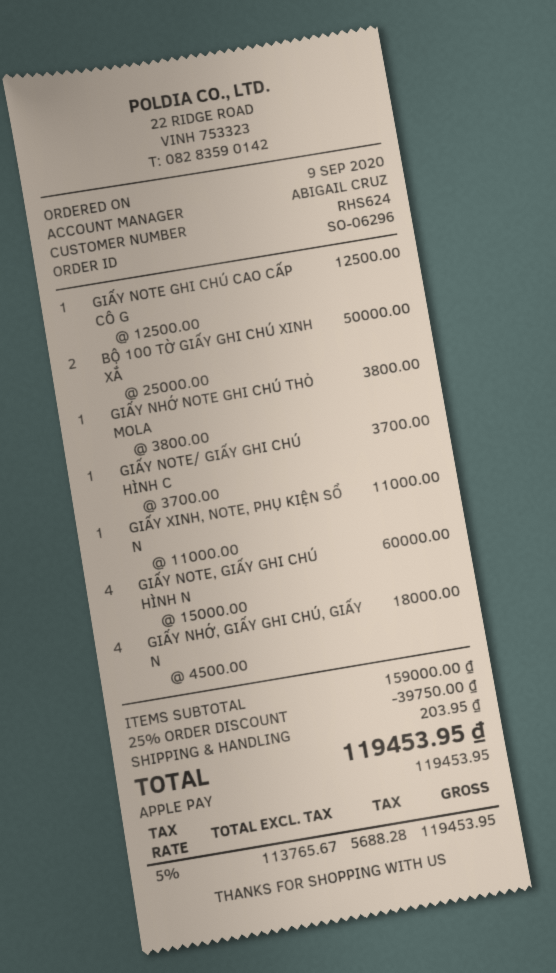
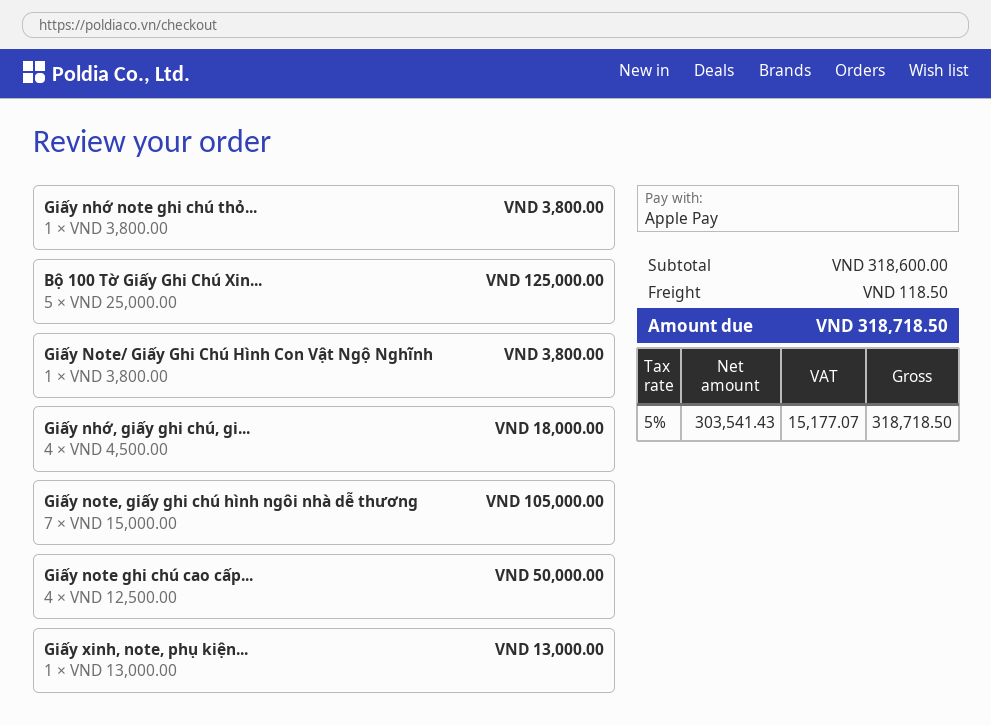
GIẤY NOTE GHI CHÚ CAO CẤP CÔ G: 1 x 12500.00 = 12500.00 -> 4 x 12500.00 = 50000.00
BỘ 100 TỜ GIẤY GHI CHÚ XINH XẮ: 2 x 25000.00 = 50000.00 -> 5 x 25000.00 = 125000.00
GIẤY NOTE/ GIẤY GHI CHÚ HÌNH C: 1 x 3700.00 = 3700.00 -> 1 x 3800.00 = 3800.00
GIẤY XINH, NOTE, PHỤ KIỆN SỔ N: 1 x 11000.00 = 11000.00 -> 1 x 13000.00 = 13000.00
GIẤY NOTE, GIẤY GHI CHÚ HÌNH N: 4 x 15000.00 = 60000.00 -> 7 x 15000.00 = 105000.00
subtotal: 159000.00 -> 318600.00
discount: 25% = 39750.00 -> none
shipping: 203.95 -> 118.50
net: 113765.67 -> 303541.43
tax: 5% = 5688.28 -> 5% = 15177.07
total: 119453.95 -> 318718.50

